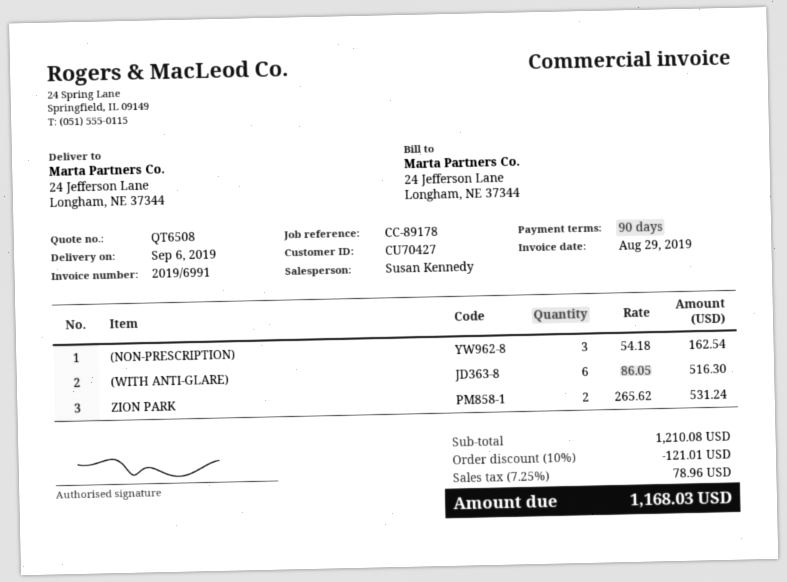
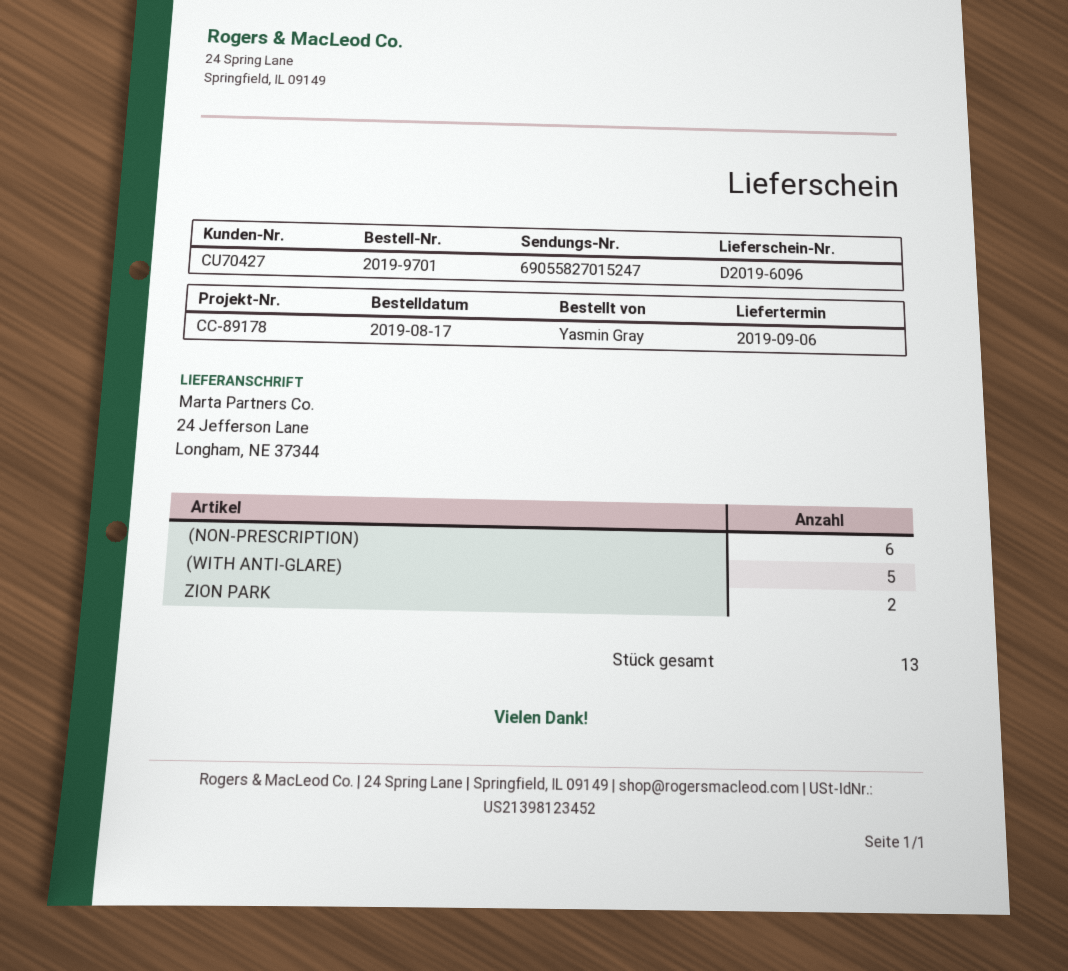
(NON-PRESCRIPTION): 3 -> 6
(WITH ANTI-GLARE): 6 -> 5

